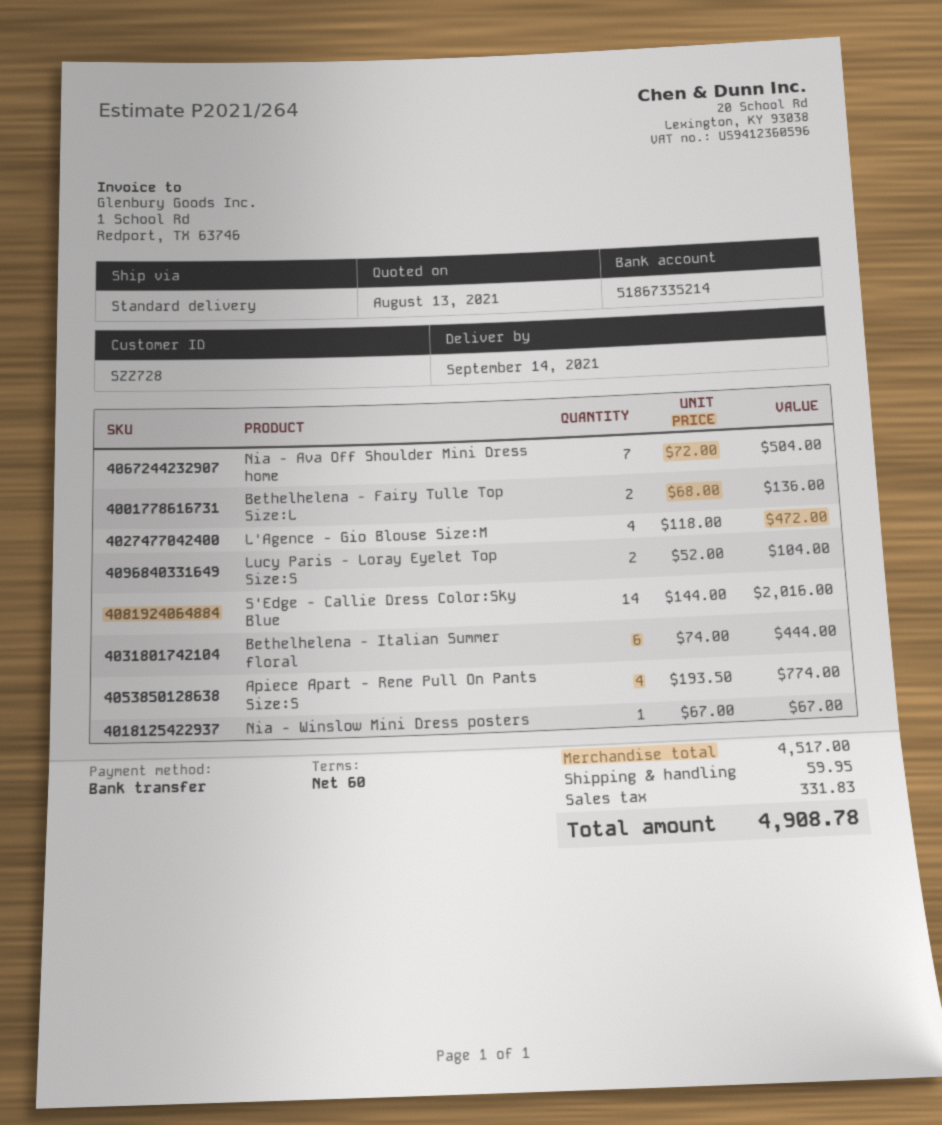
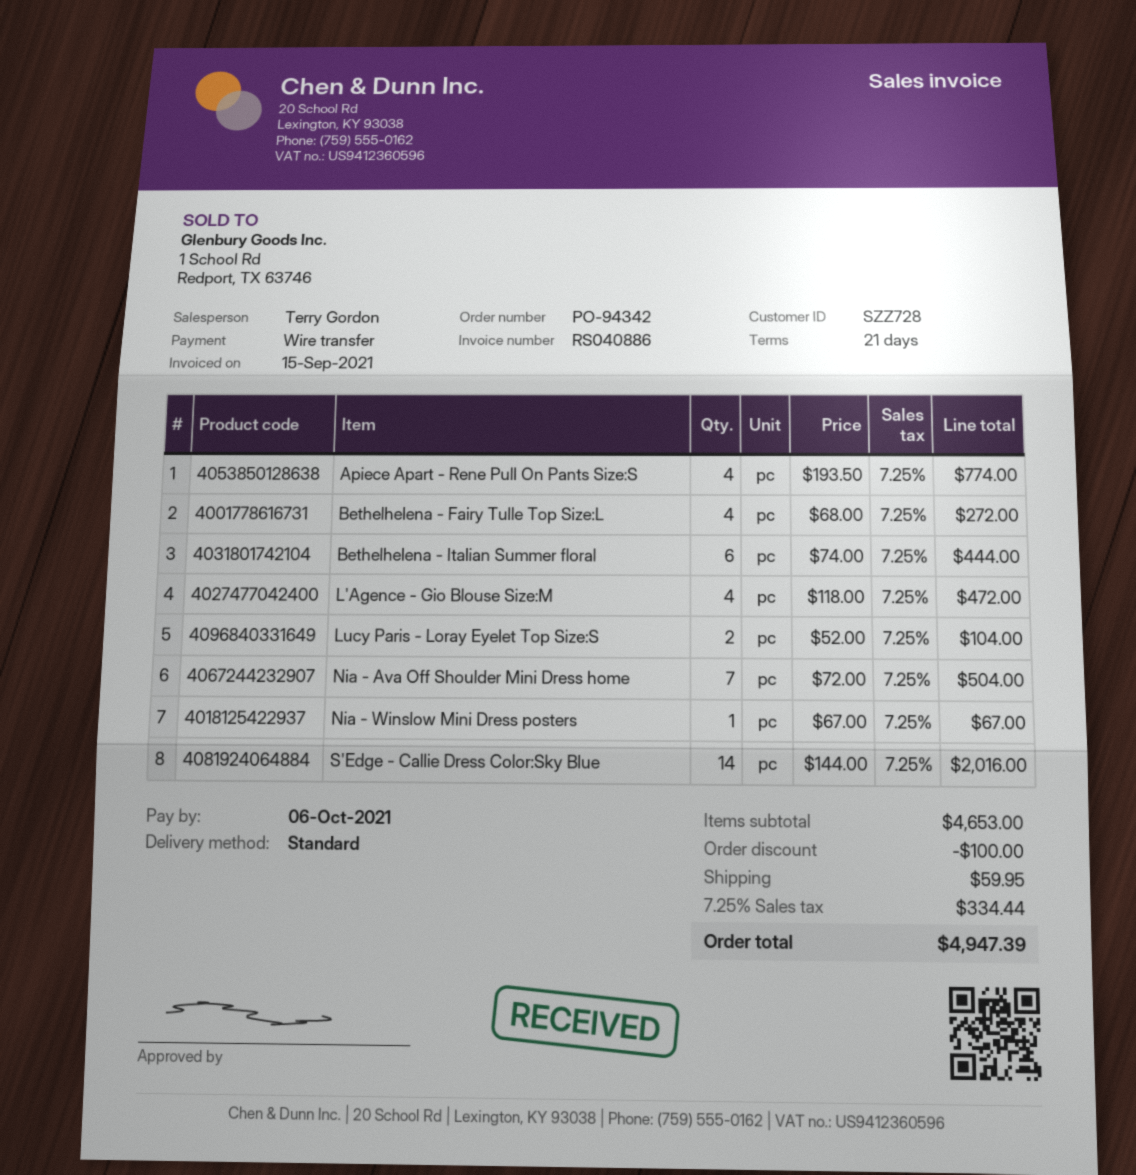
payment terms: 60 days -> 21 days
Bethelhelena - Fairy Tulle Top Size:L: 2 x 68.00 = 136.00 -> 4 x 68.00 = 272.00
subtotal: 4517.00 -> 4653.00
discount: none -> 100.00
tax: 331.83 -> 334.44
total: 4908.78 -> 4947.39

